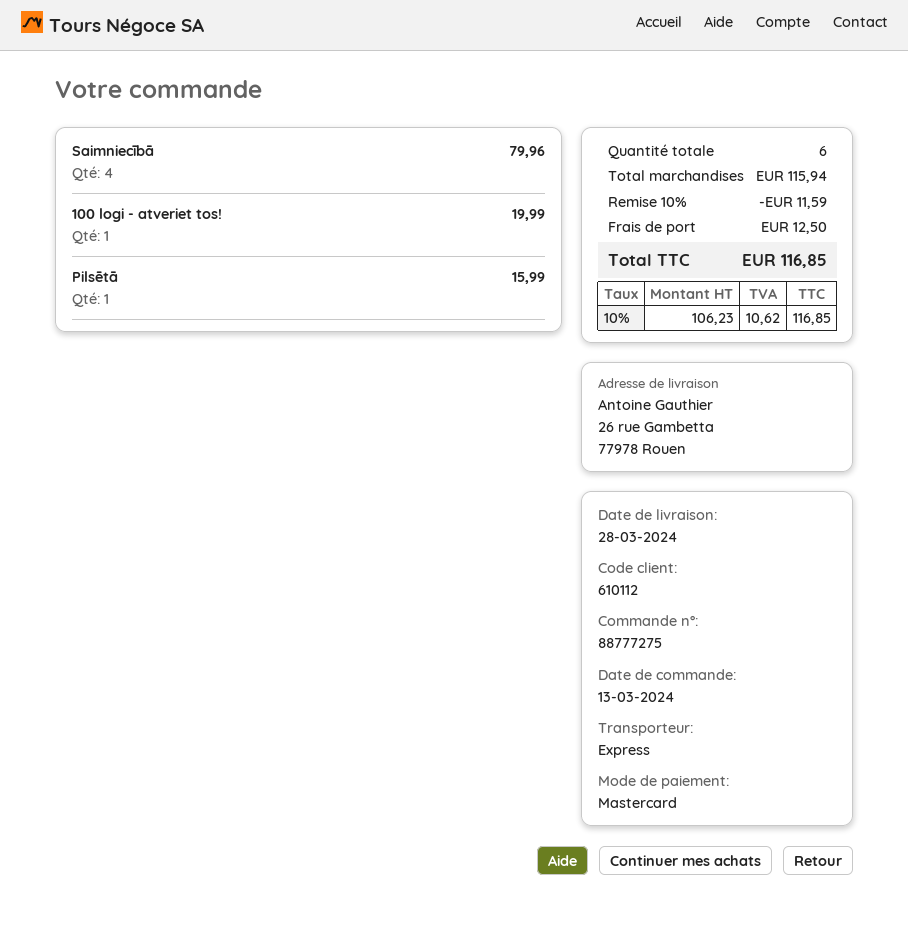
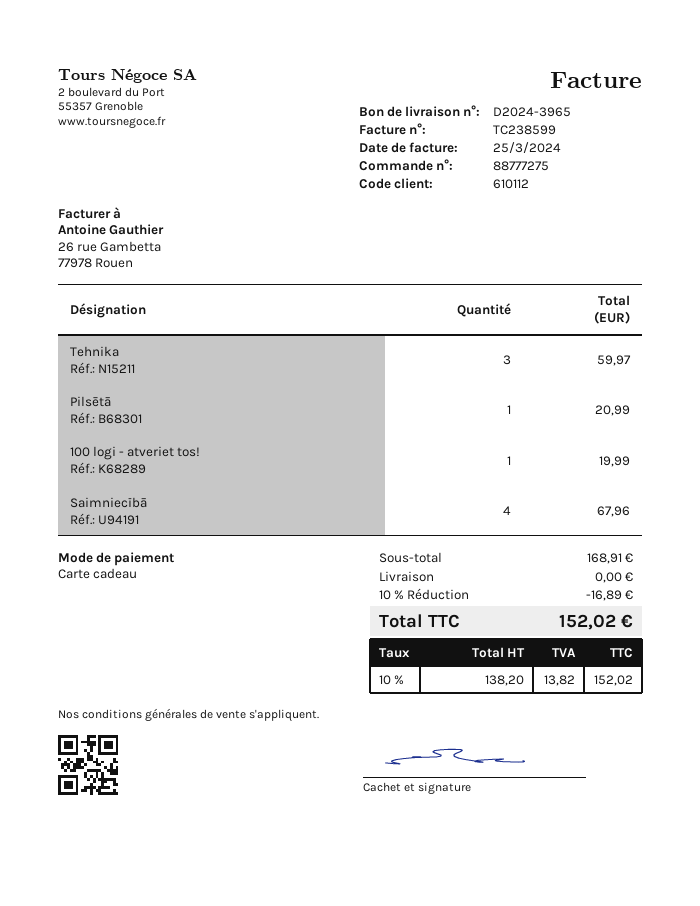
payment method: Mastercard -> gift card
Saimniecībā: 4 for 79.96 -> 4 for 67.96
Pilsētā: 1 for 15.99 -> 1 for 20.99
Tehnika: none -> 3 for 59.97
subtotal: 115.94 -> 168.91
discount: 10% = 11.59 -> 10% = 16.89
shipping: 12.50 -> 0.00
net: 106.23 -> 138.20
tax: 10% = 10.62 -> 10% = 13.82
total: 116.85 -> 152.02

